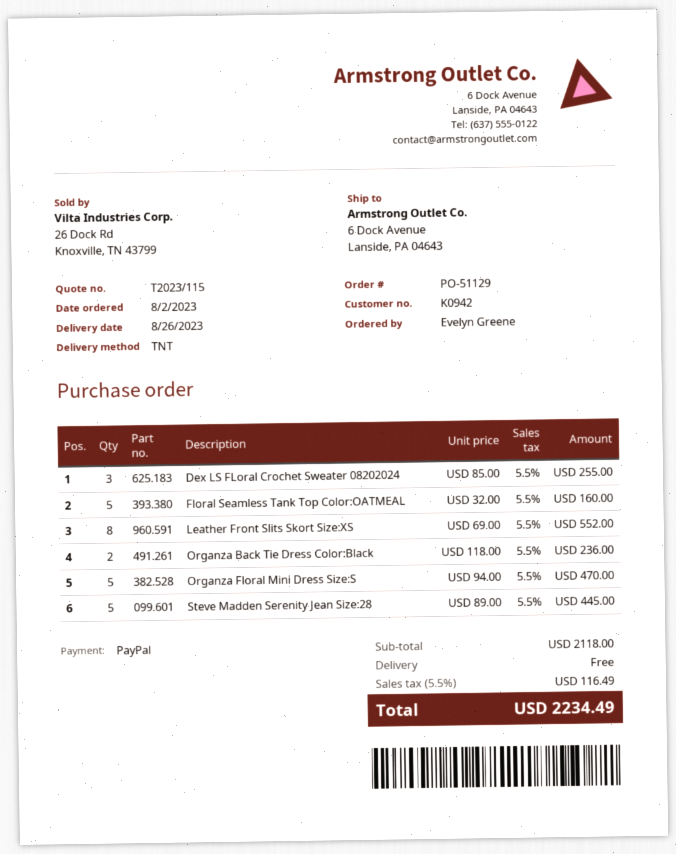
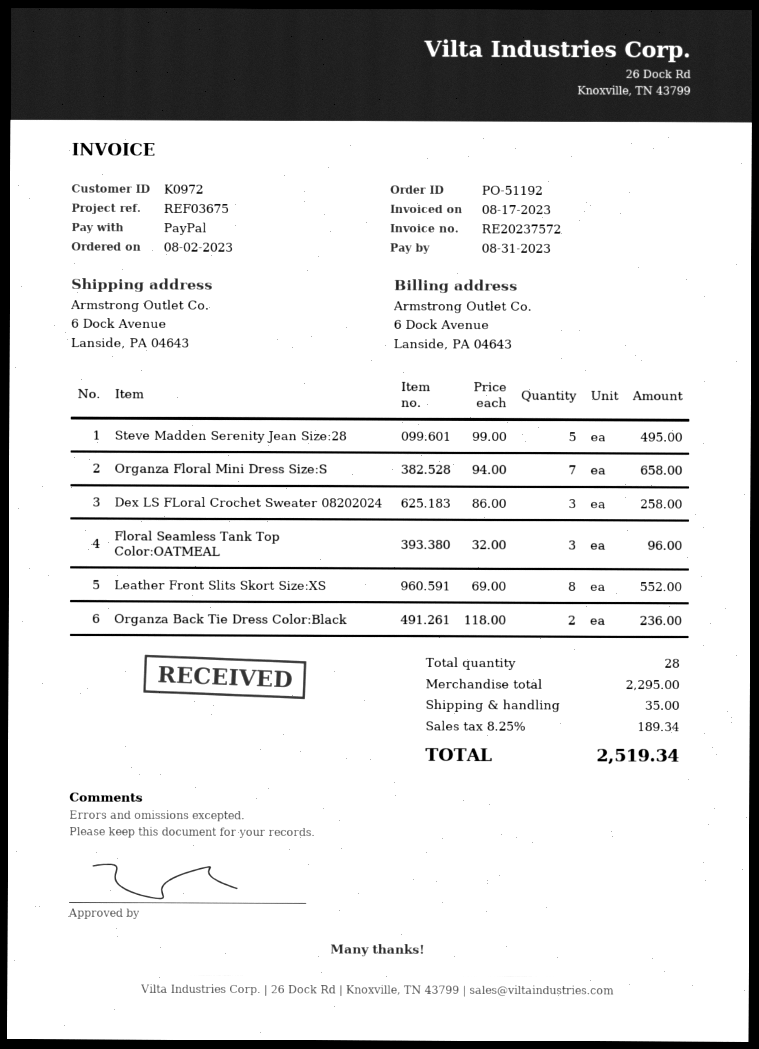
order number: PO-51129 -> PO-51192
customer number: K0942 -> K0972
Dex LS FLoral Crochet Sweater 08202024: 3 x 85.00 = 255.00 -> 3 x 86.00 = 258.00
Floral Seamless Tank Top Color:OATMEAL: 5 x 32.00 = 160.00 -> 3 x 32.00 = 96.00
Organza Floral Mini Dress Size:S: 5 x 94.00 = 470.00 -> 7 x 94.00 = 658.00
Steve Madden Serenity Jean Size:28: 5 x 89.00 = 445.00 -> 5 x 99.00 = 495.00
subtotal: 2118.00 -> 2295.00
shipping: 0.00 -> 35.00
tax: 5.5% = 116.49 -> 8.25% = 189.34
total: 2234.49 -> 2519.34

